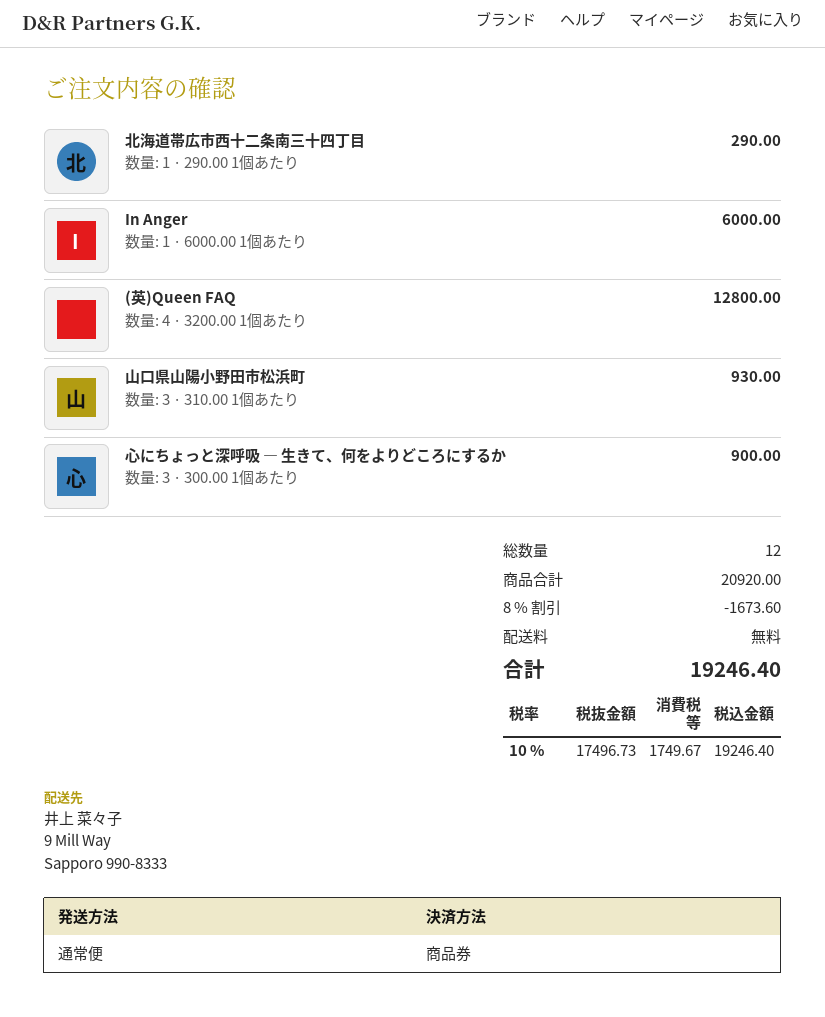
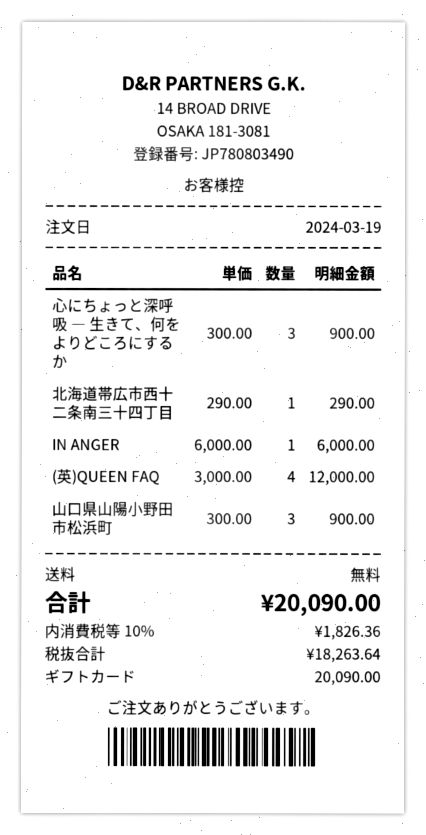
(英)Queen FAQ: 4 x 3200.00 = 12800.00 -> 4 x 3000.00 = 12000.00
山口県山陽小野田市松浜町: 3 x 310.00 = 930.00 -> 3 x 300.00 = 900.00
discount: 8% = 1673.60 -> none
net: 17496.73 -> 18263.64
tax: 10% = 1749.67 -> 10% = 1826.36
total: 19246.40 -> 20090.00

